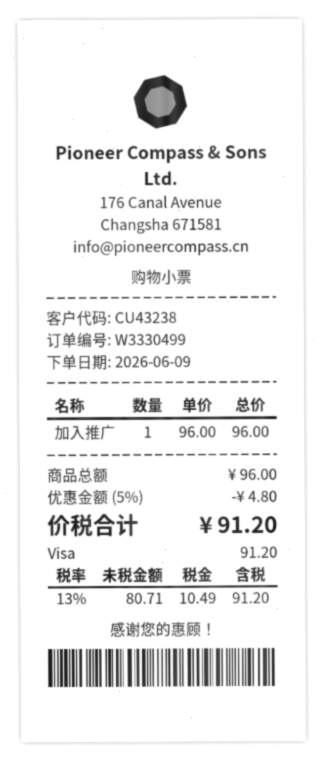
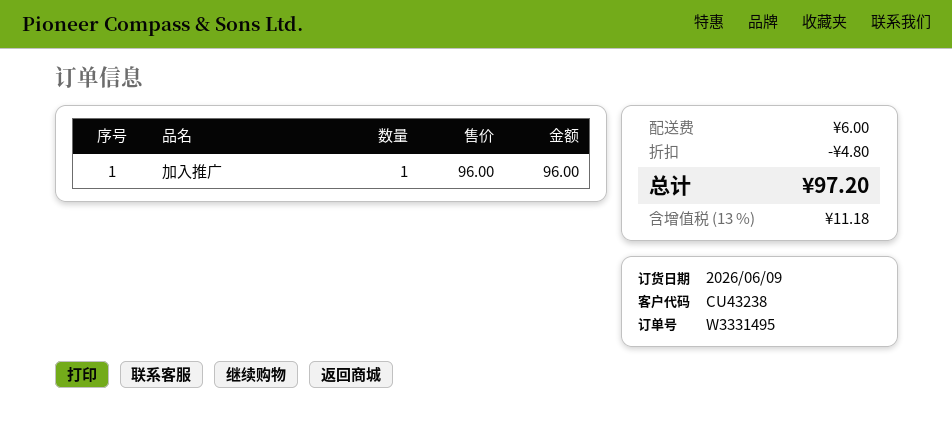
order number: W3330499 -> W3331495
shipping: none -> 6.00
tax: 13% = 10.49 -> 13% = 11.18
total: 91.20 -> 97.20

